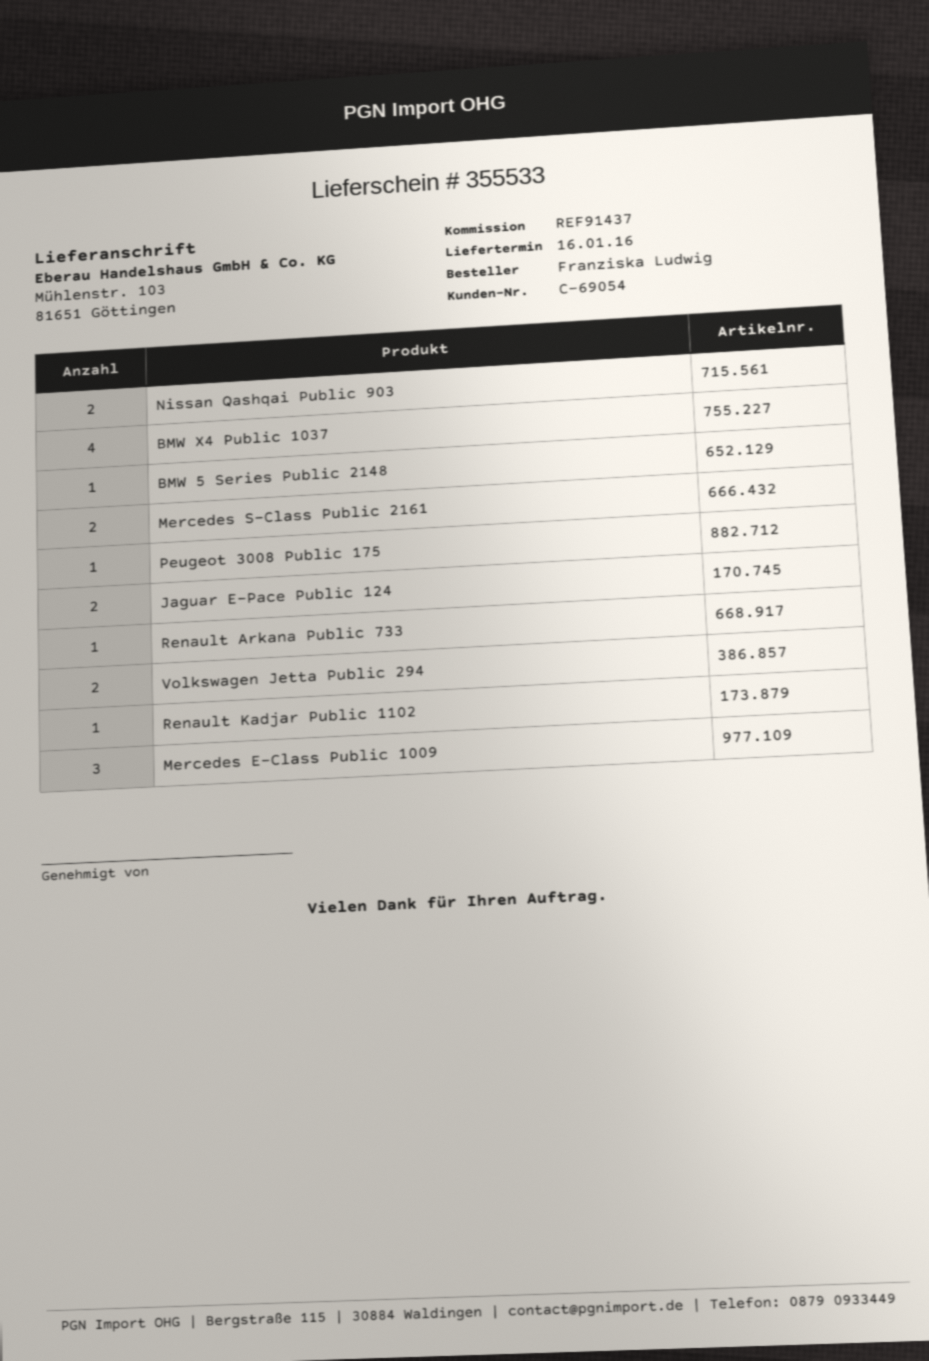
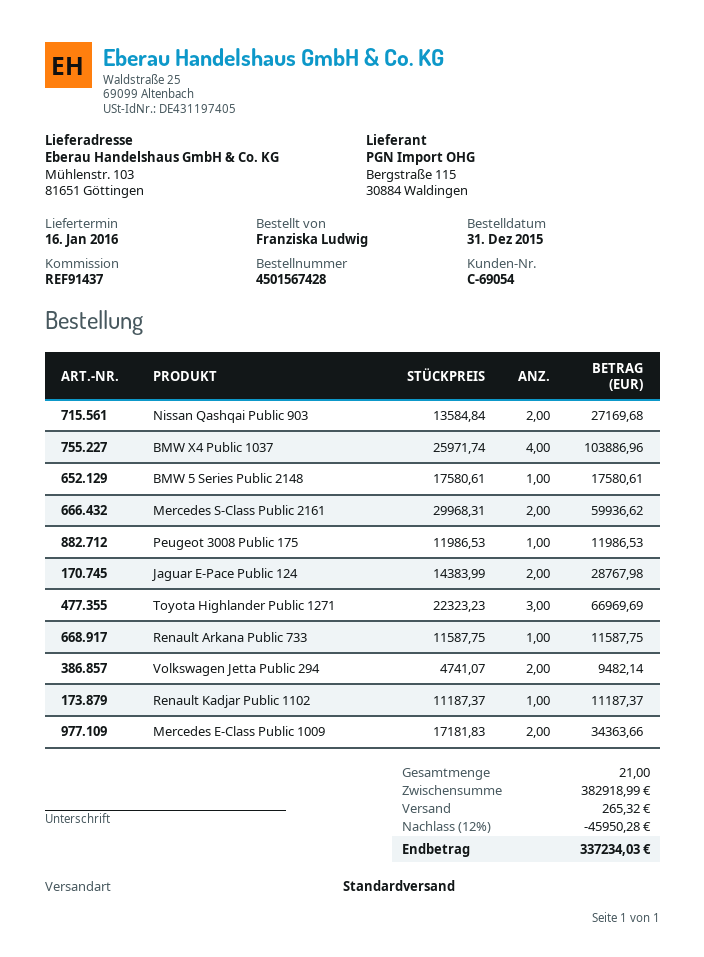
Mercedes E-Class Public 1009: 3 -> 2
Toyota Highlander Public 1271: none -> 3

